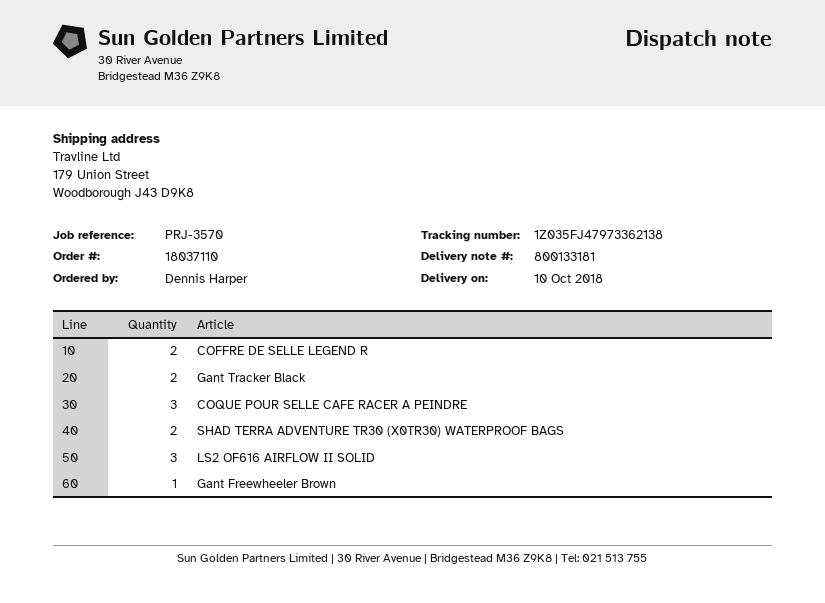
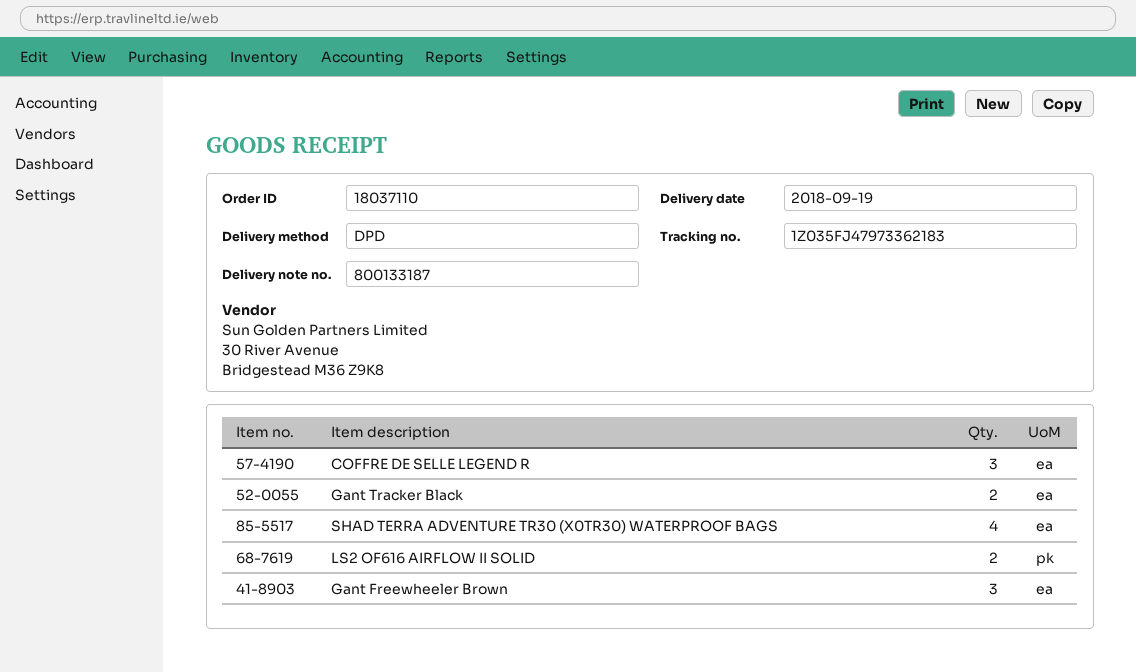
delivery note number: 800133181 -> 800133187
delivery date: 2018-10-10 -> 2018-09-19
tracking number: 1Z035FJ47973362138 -> 1Z035FJ47973362183
COFFRE DE SELLE LEGEND R: 2 -> 3
COQUE POUR SELLE CAFE RACER A PEINDRE: 3 -> none
SHAD TERRA ADVENTURE TR30 (X0TR30) WATERPROOF BAGS: 2 -> 4
LS2 OF616 AIRFLOW II SOLID: 3 -> 2
Gant Freewheeler Brown: 1 -> 3

